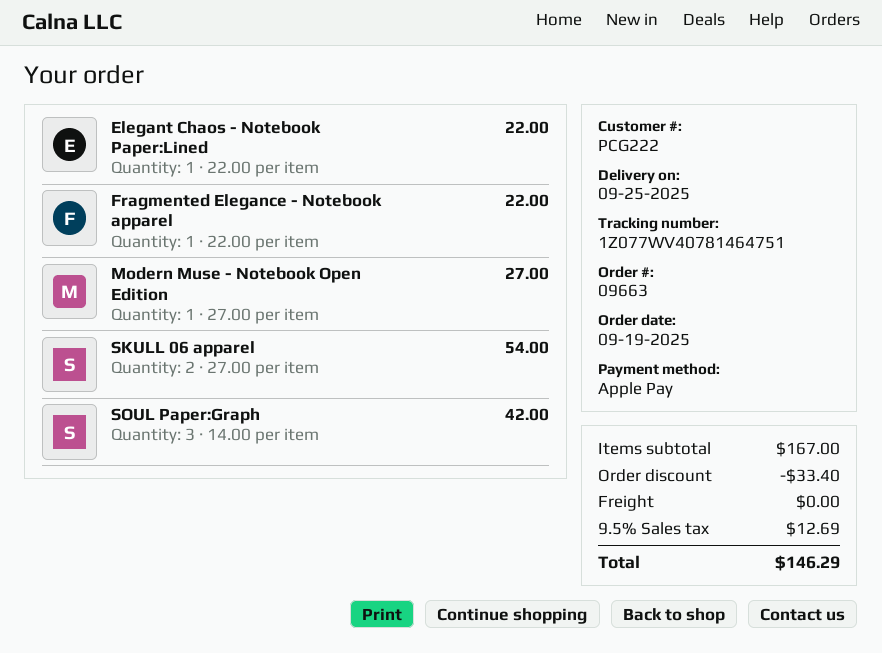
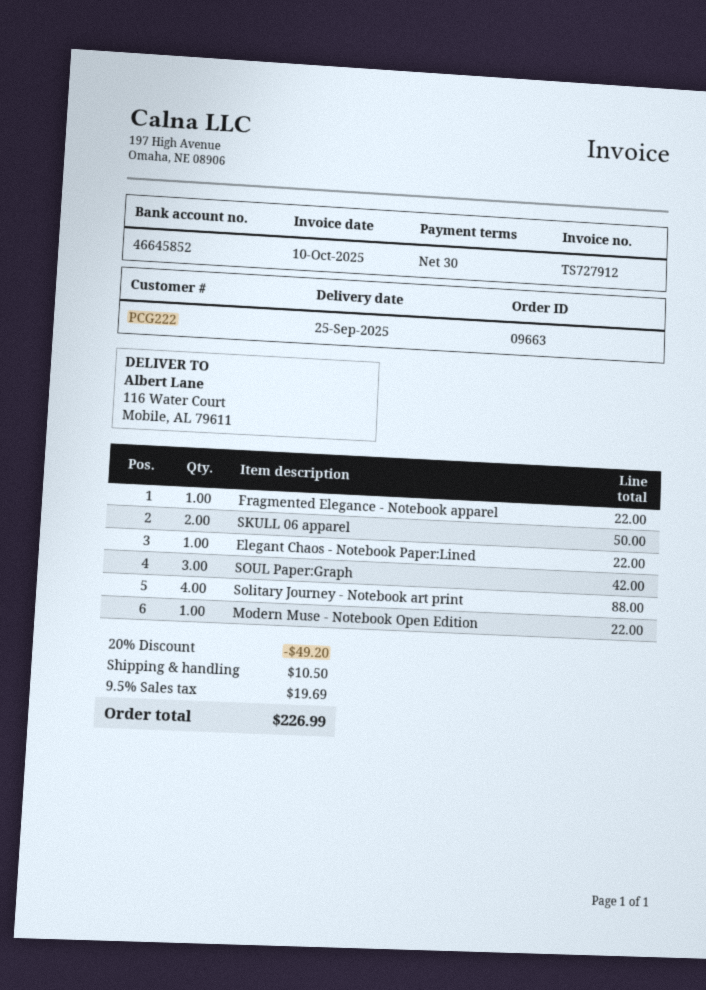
Modern Muse - Notebook Open Edition: 1 for 27.00 -> 1 for 22.00
SKULL 06 apparel: 2 for 54.00 -> 2 for 50.00
Solitary Journey - Notebook art print: none -> 4 for 88.00
discount: 33.40 -> 49.20
shipping: 0.00 -> 10.50
tax: 9.5% = 12.69 -> 9.5% = 19.69
total: 146.29 -> 226.99

